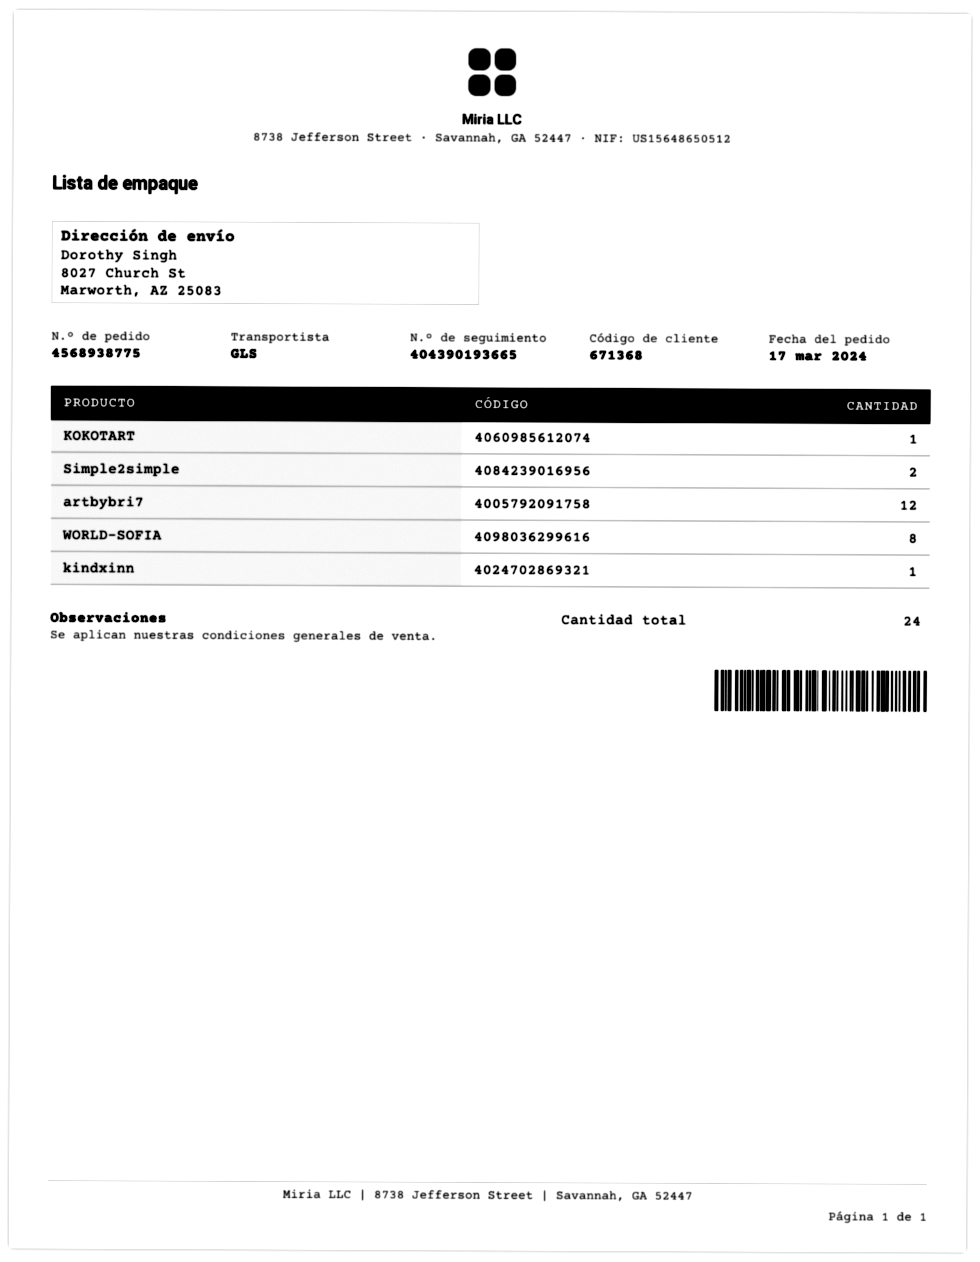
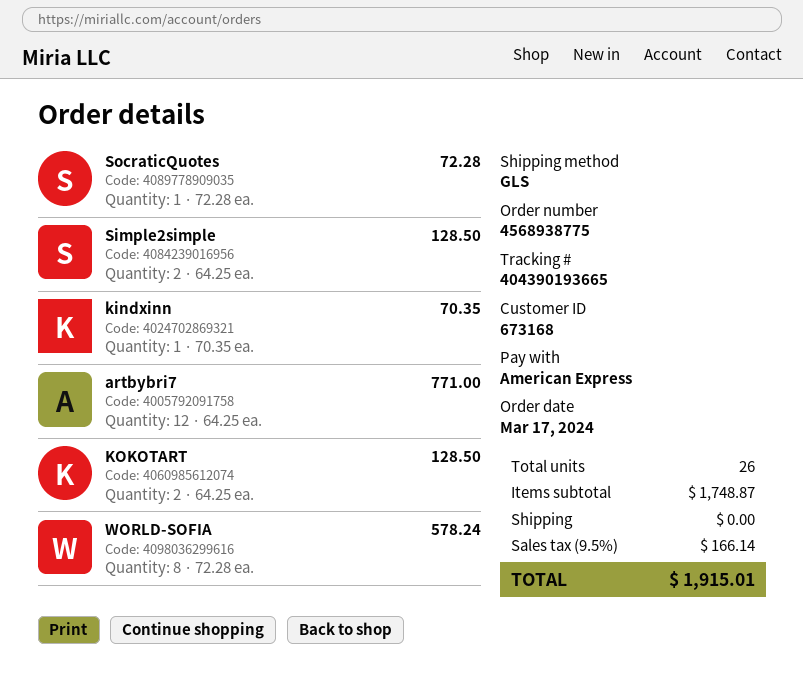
customer number: 671368 -> 673168
KOKOTART: 1 -> 2
SocraticQuotes: none -> 1
total quantity: 24 -> 26

